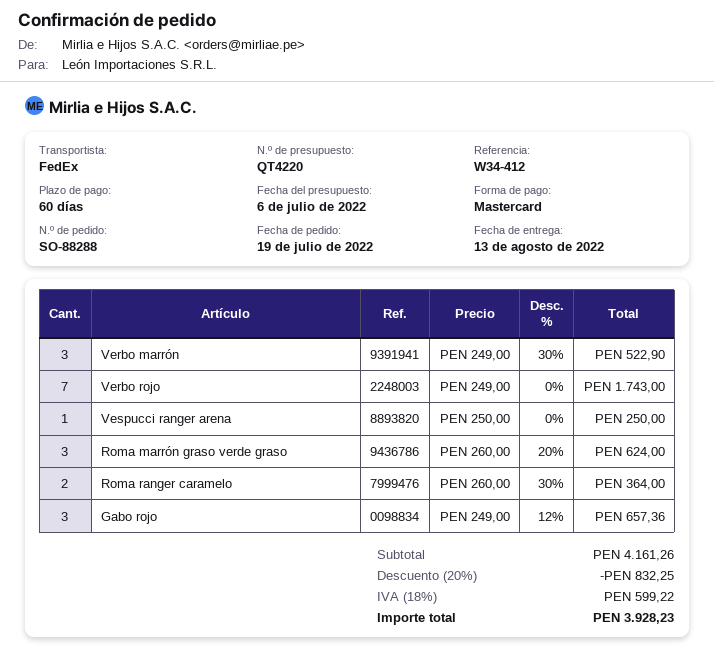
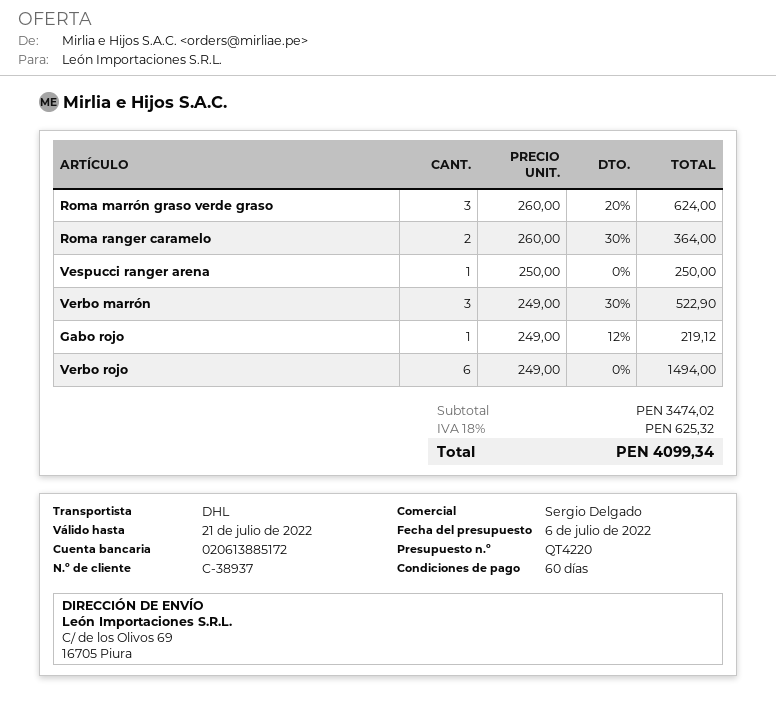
shipping method: FedEx -> DHL
Verbo rojo: 7 x 249.00 = 1743.00 -> 6 x 249.00 = 1494.00
Gabo rojo: 3 x 249.00 - 12% = 657.36 -> 1 x 249.00 - 12% = 219.12
subtotal: 4161.26 -> 3474.02
discount: 20% = 832.25 -> none
tax: 18% = 599.22 -> 18% = 625.32
total: 3928.23 -> 4099.34

